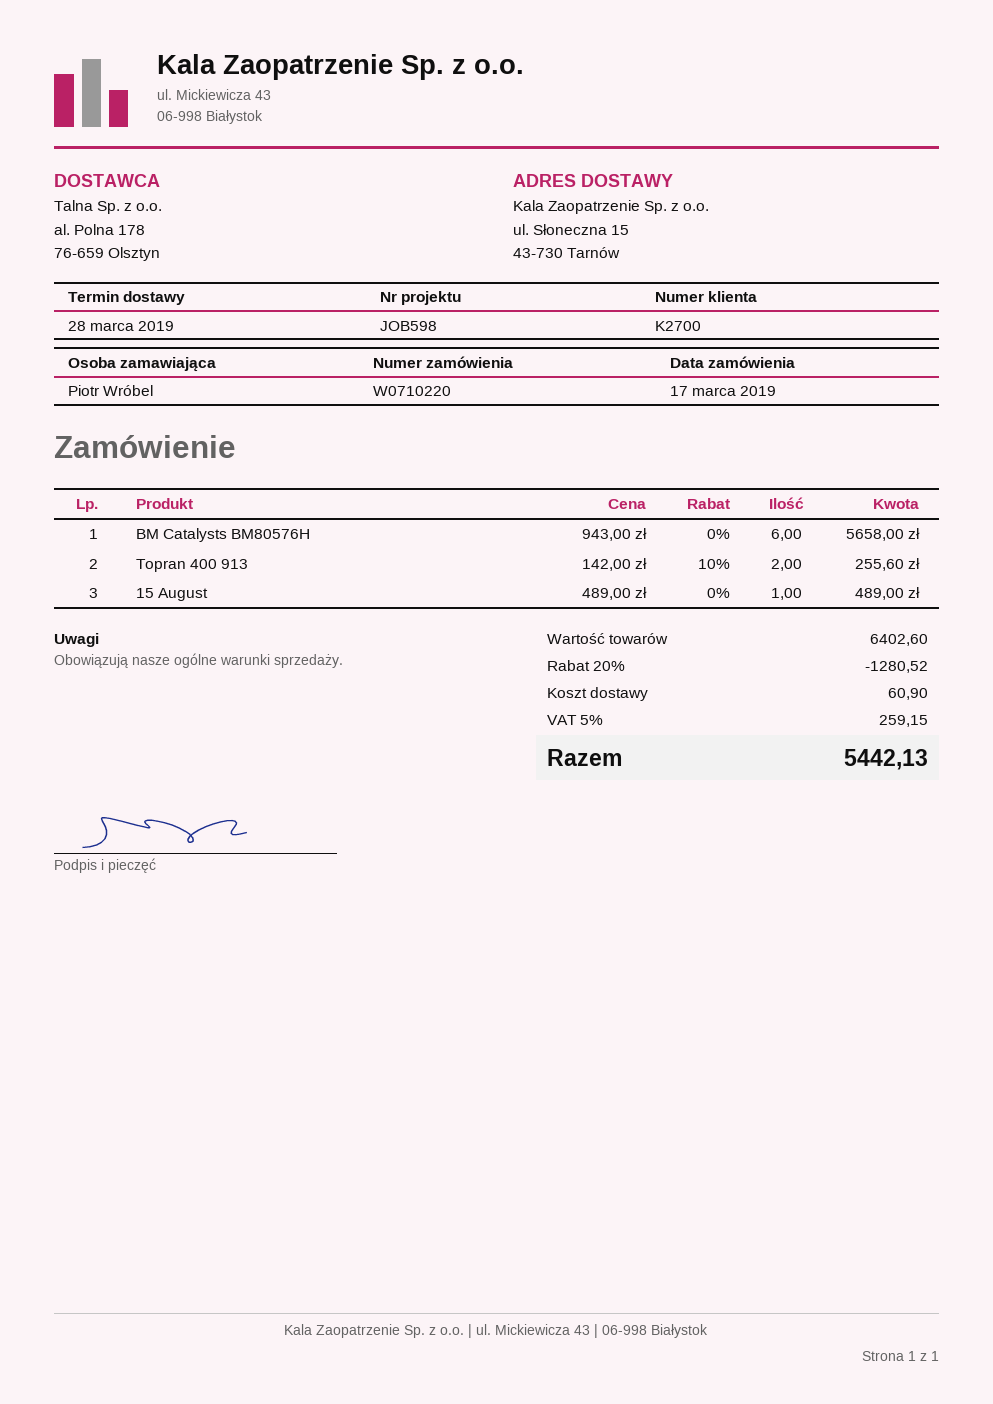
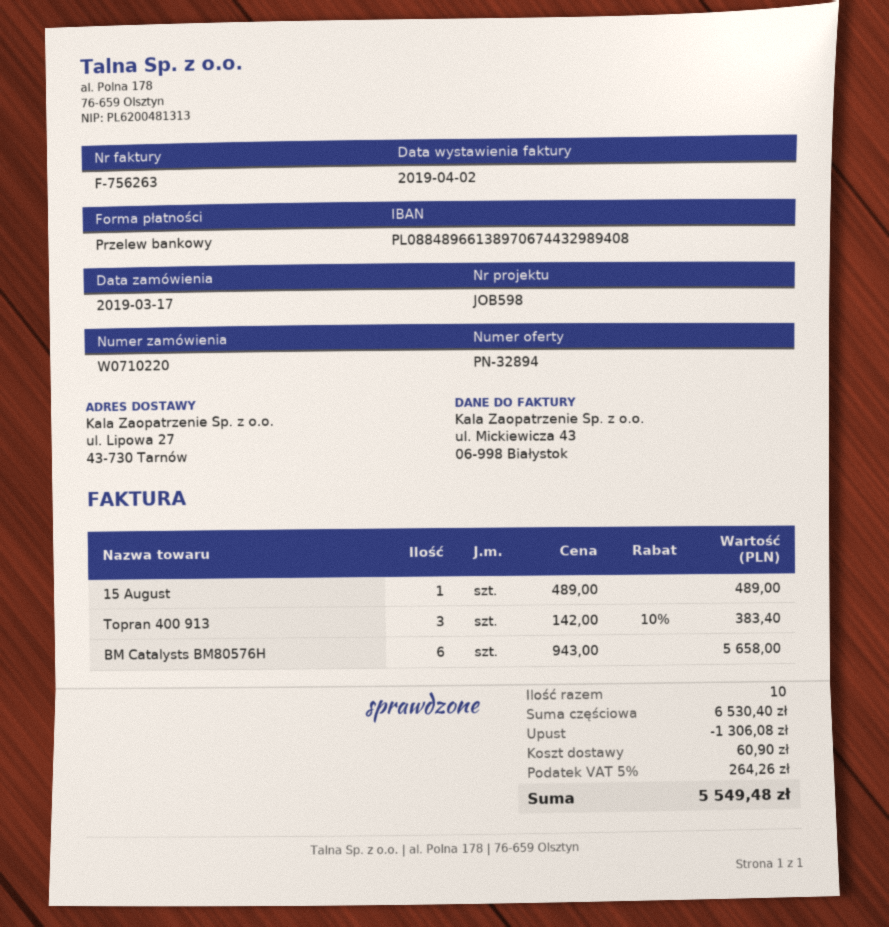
ship to: ul. Słoneczna 15, 43-730 Tarnów -> ul. Lipowa 27, 43-730 Tarnów
Topran 400 913: 2 x 142.00 - 10% = 255.60 -> 3 x 142.00 - 10% = 383.40
subtotal: 6402.60 -> 6530.40
discount: 1280.52 -> 1306.08
tax: 5% = 259.15 -> 5% = 264.26
total: 5442.13 -> 5549.48

